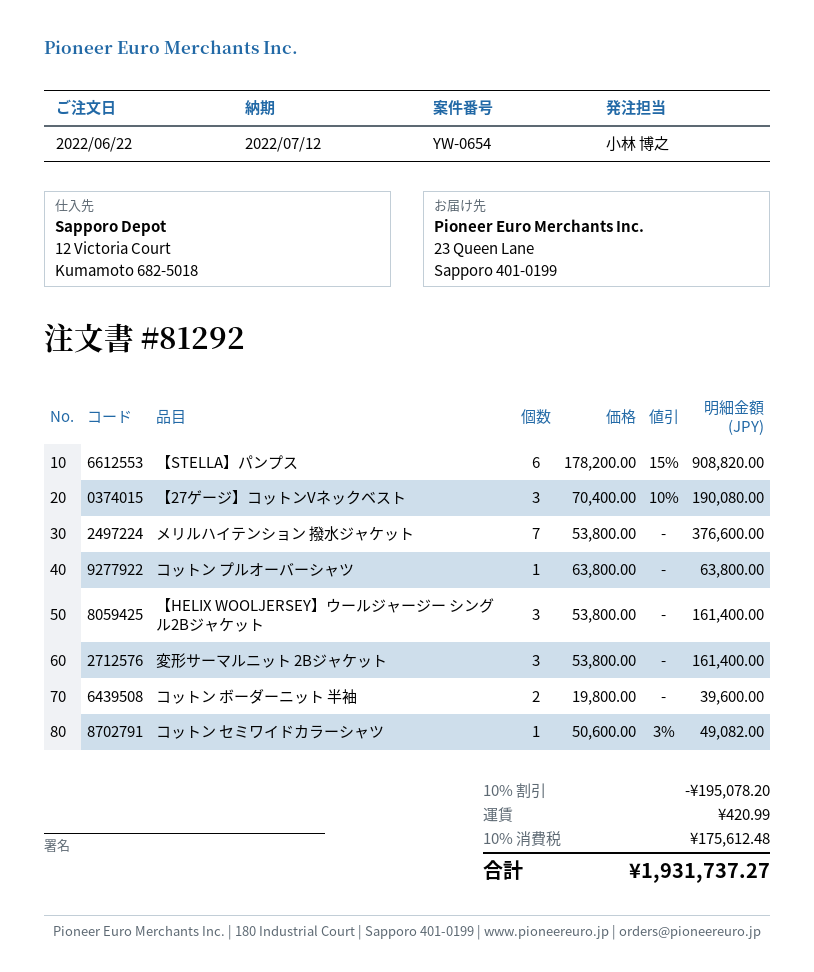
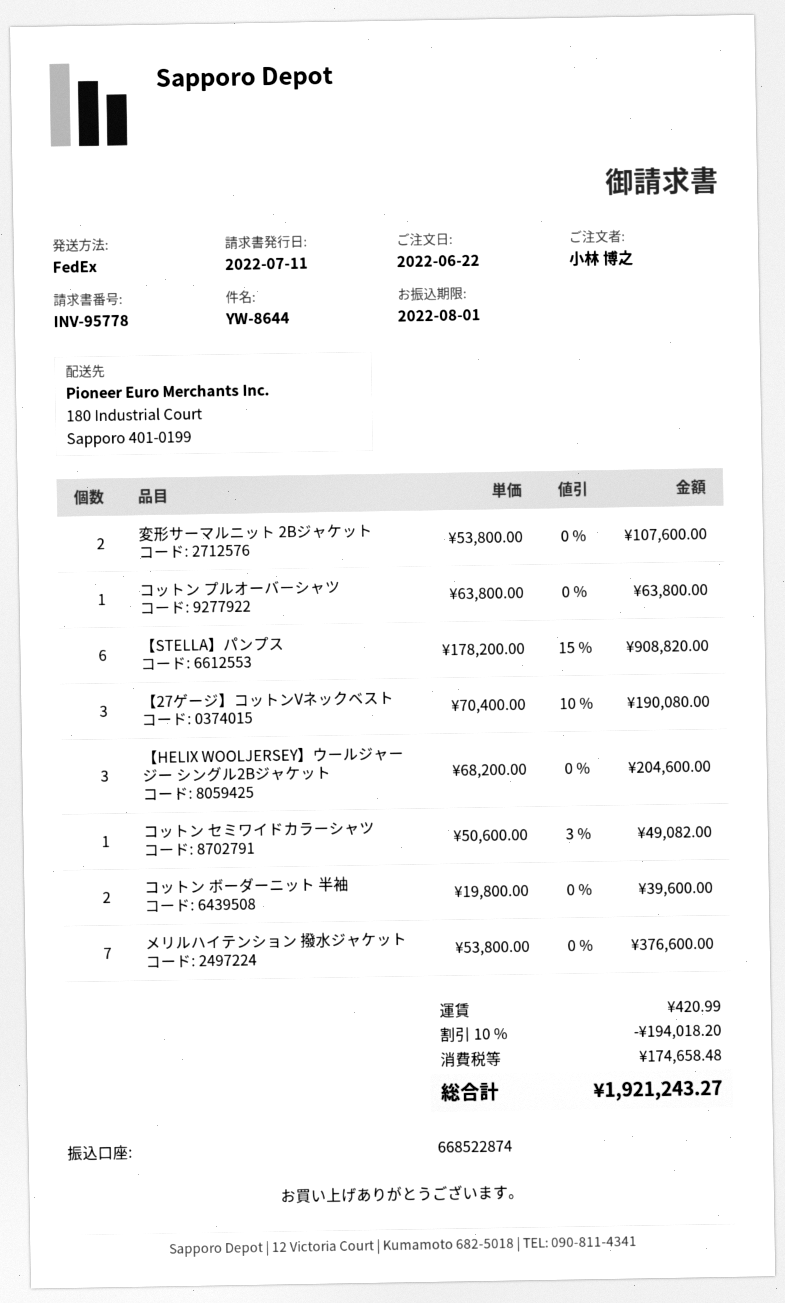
reference: YW-0654 -> YW-8644
ship to: 23 Queen Lane, Sapporo 401-0199 -> 180 Industrial Court, Sapporo 401-0199
【HELIX WOOLJERSEY】ウールジャージー シングル2Bジャケット: 3 x 53800.00 = 161400.00 -> 3 x 68200.00 = 204600.00
変形サーマルニット 2Bジャケット: 3 x 53800.00 = 161400.00 -> 2 x 53800.00 = 107600.00
discount: 10% = 195078.20 -> 10% = 194018.20
tax: 175612.48 -> 174658.48
total: 1931737.27 -> 1921243.27

